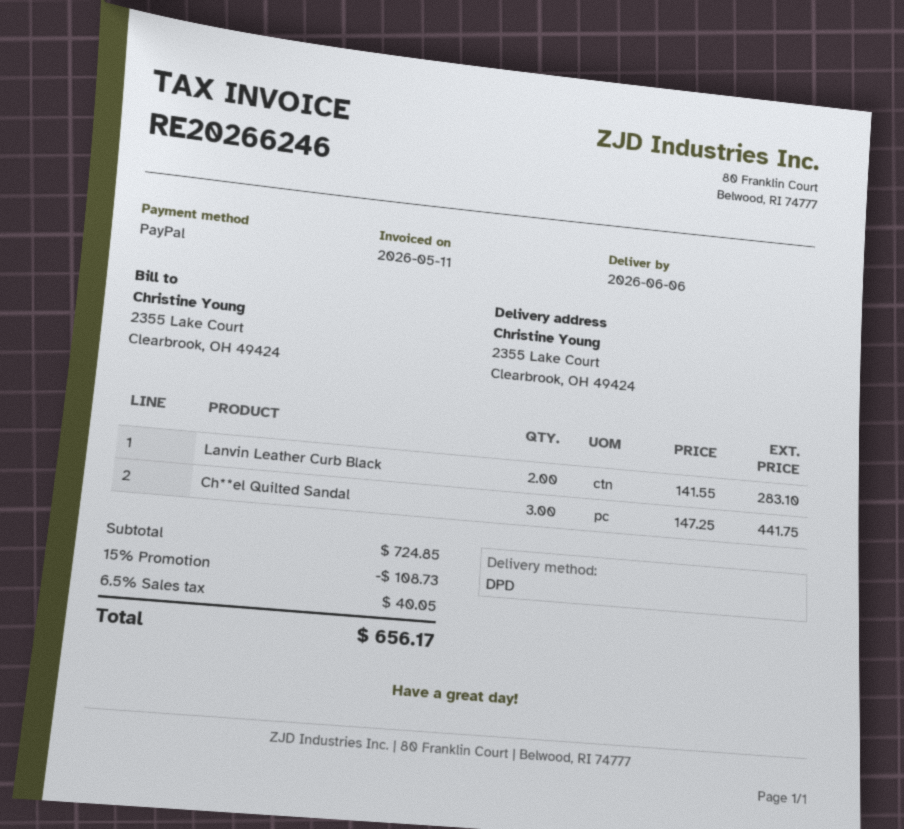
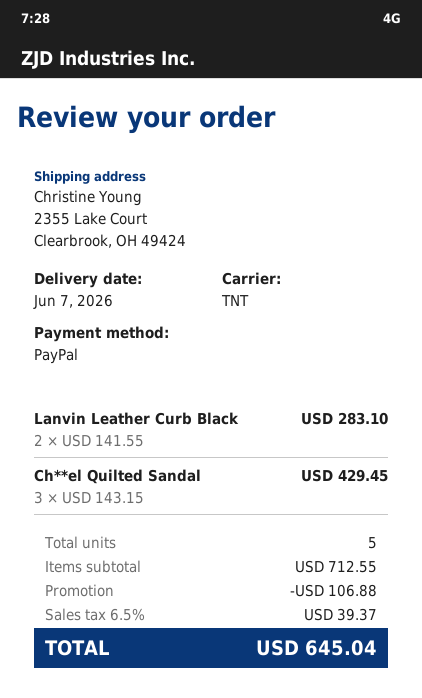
delivery date: 2026-06-06 -> 2026-06-07
shipping method: DPD -> TNT
Ch**el Quilted Sandal: 3 x 147.25 = 441.75 -> 3 x 143.15 = 429.45
subtotal: 724.85 -> 712.55
discount: 108.73 -> 106.88
tax: 6.5% = 40.05 -> 6.5% = 39.37
total: 656.17 -> 645.04

